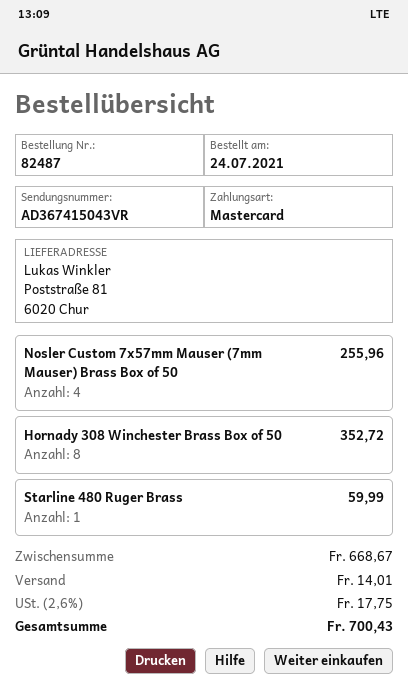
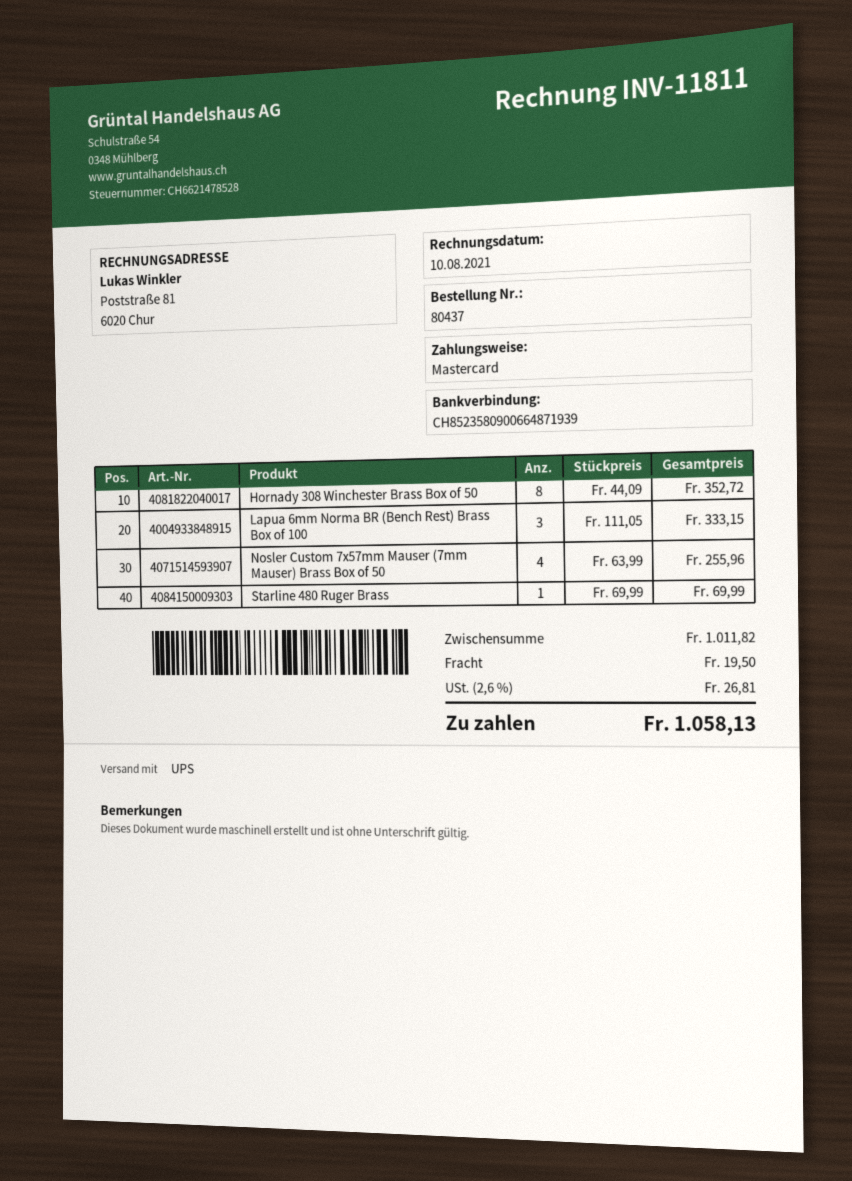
order number: 82487 -> 80437
Starline 480 Ruger Brass: 1 for 59.99 -> 1 for 69.99
Lapua 6mm Norma BR (Bench Rest) Brass Box of 100: none -> 3 for 333.15
subtotal: 668.67 -> 1011.82
shipping: 14.01 -> 19.50
tax: 2.6% = 17.75 -> 2.6% = 26.81
total: 700.43 -> 1058.13

